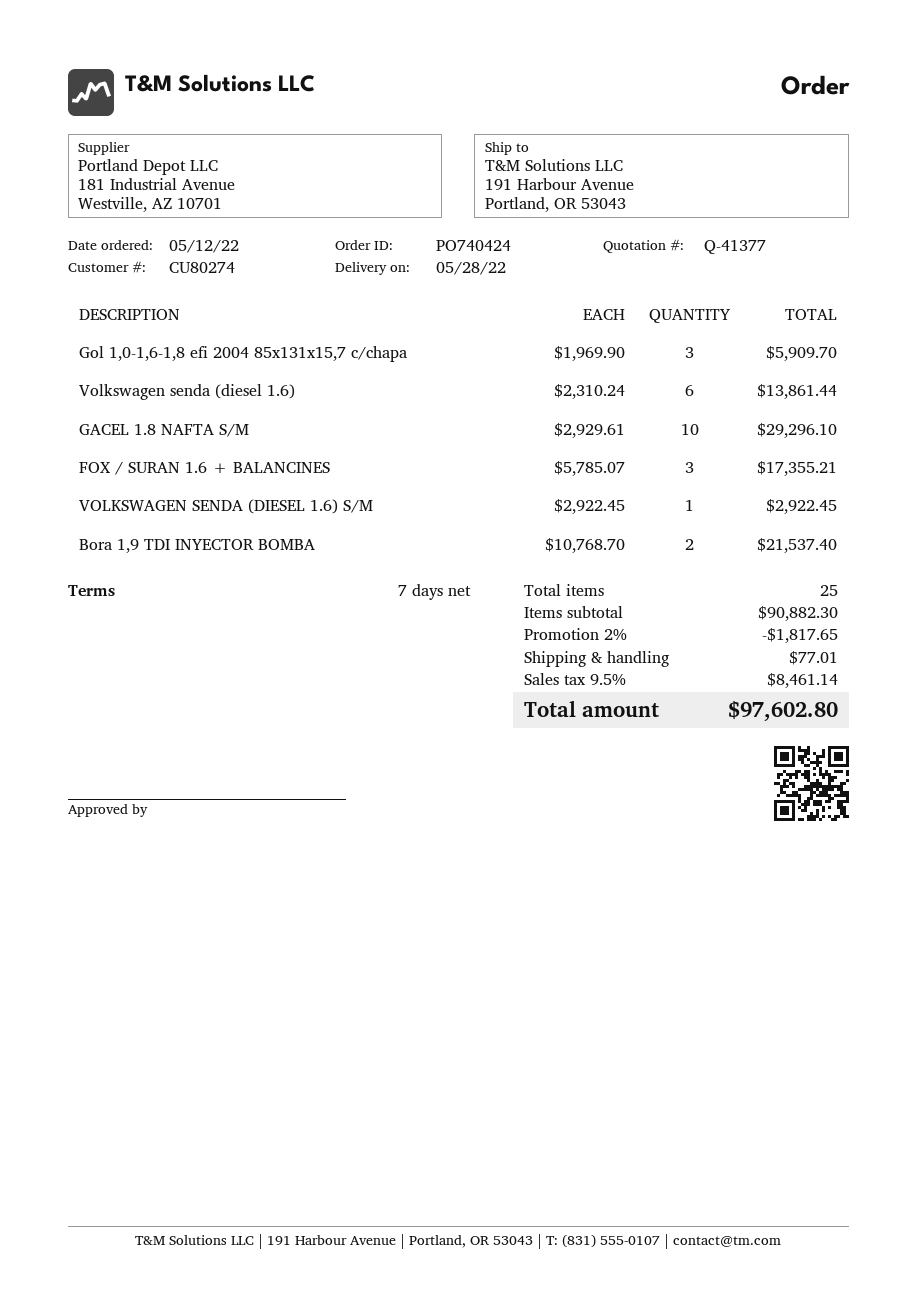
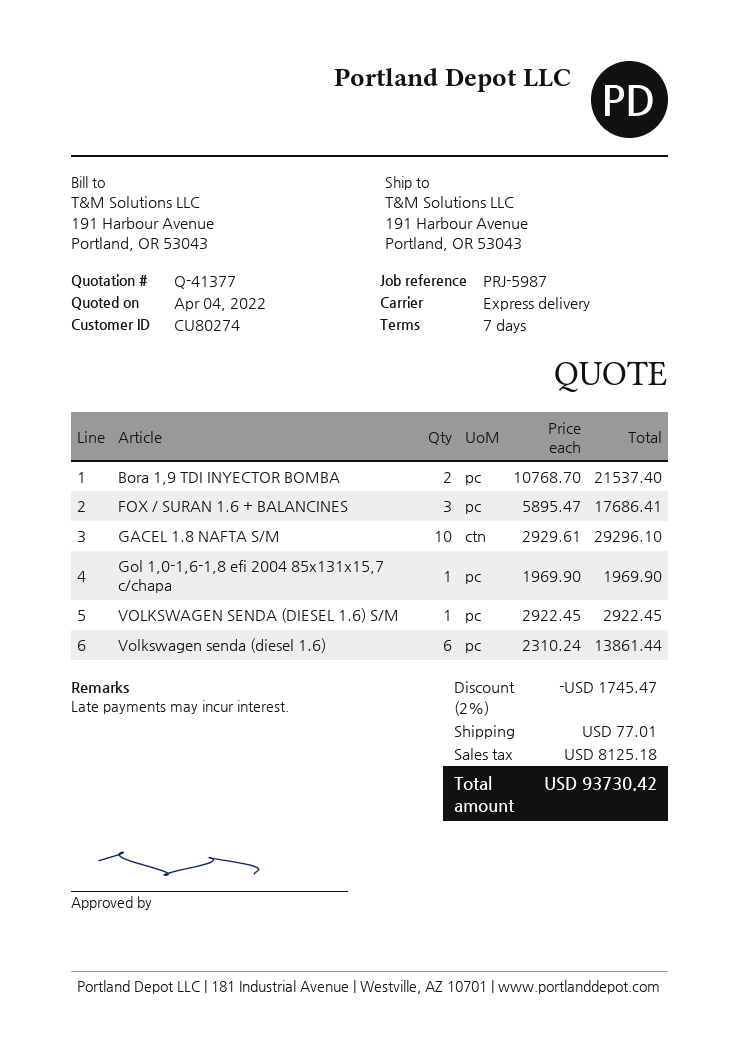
Gol 1,0-1,6-1,8 efi 2004 85x131x15,7 c/chapa: 3 x 1969.90 = 5909.70 -> 1 x 1969.90 = 1969.90
FOX / SURAN 1.6 + BALANCINES: 3 x 5785.07 = 17355.21 -> 3 x 5895.47 = 17686.41
discount: 2% = 1817.65 -> 2% = 1745.47
tax: 8461.14 -> 8125.18
total: 97602.80 -> 93730.42

